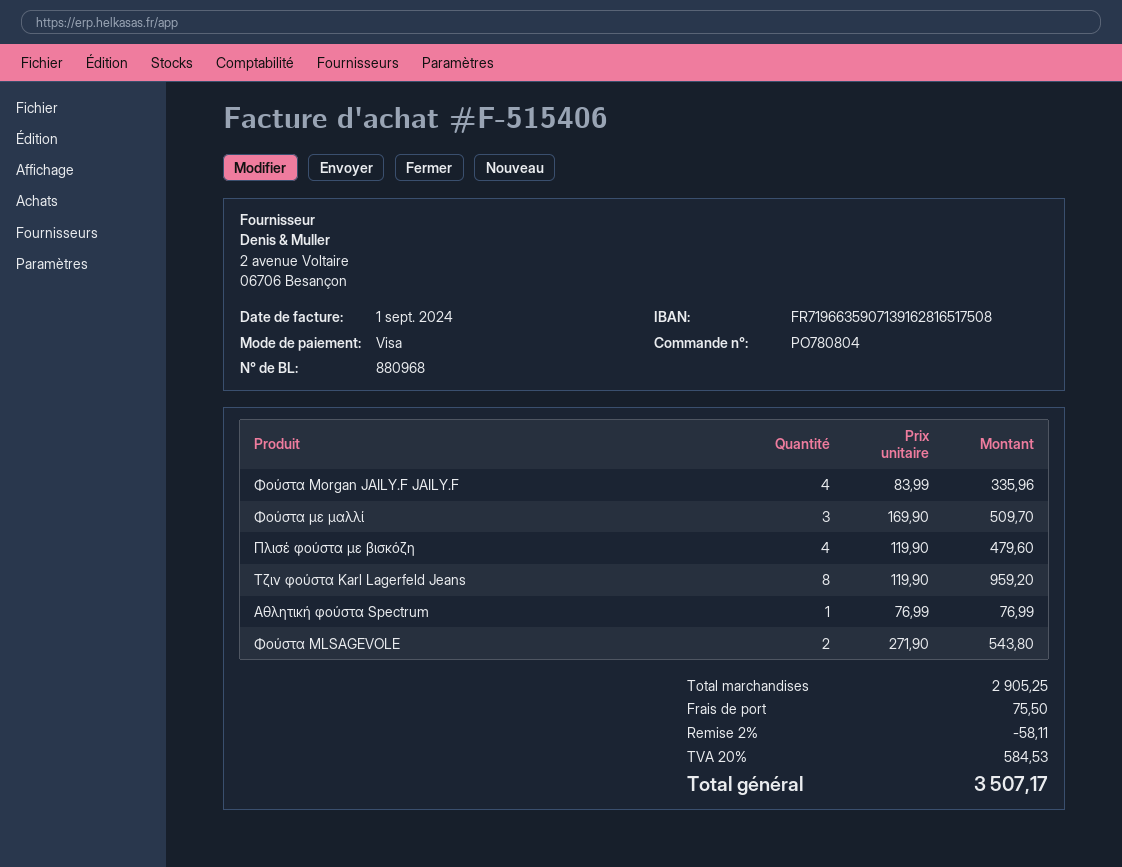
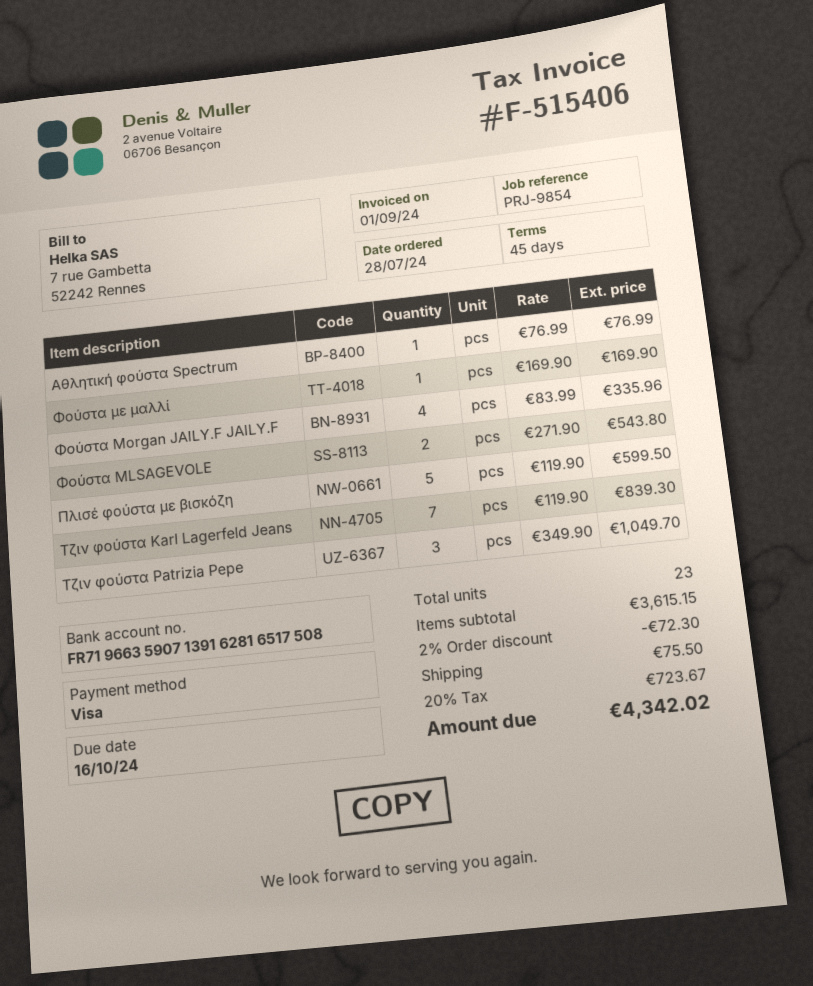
Φούστα με μαλλί: 3 x 169.90 = 509.70 -> 1 x 169.90 = 169.90
Πλισέ φούστα με βισκόζη: 4 x 119.90 = 479.60 -> 5 x 119.90 = 599.50
Τζιν φούστα Karl Lagerfeld Jeans: 8 x 119.90 = 959.20 -> 7 x 119.90 = 839.30
Τζιν φούστα Patrizia Pepe: none -> 3 x 349.90 = 1049.70
subtotal: 2905.25 -> 3615.15
discount: 2% = 58.11 -> 2% = 72.30
tax: 20% = 584.53 -> 20% = 723.67
total: 3507.17 -> 4342.02

